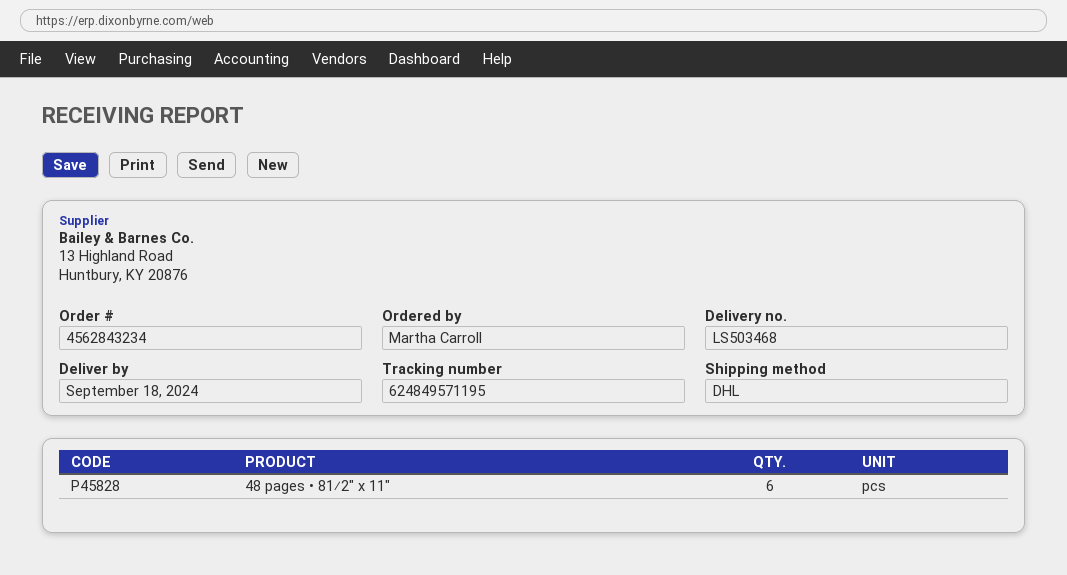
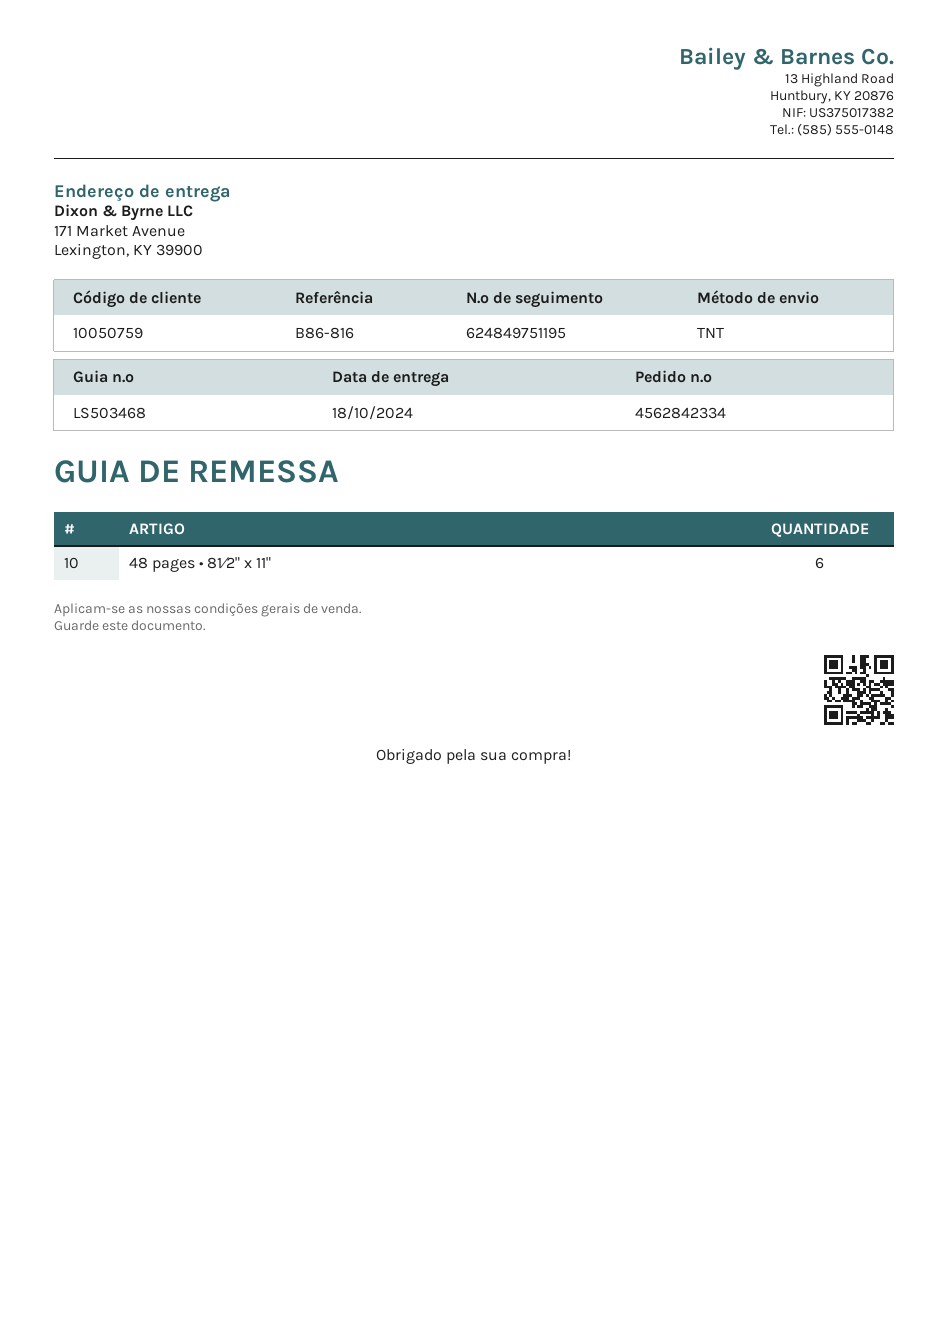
order number: 4562843234 -> 4562842334
delivery date: 2024-09-18 -> 2024-10-18
shipping method: DHL -> TNT
tracking number: 624849571195 -> 624849751195

